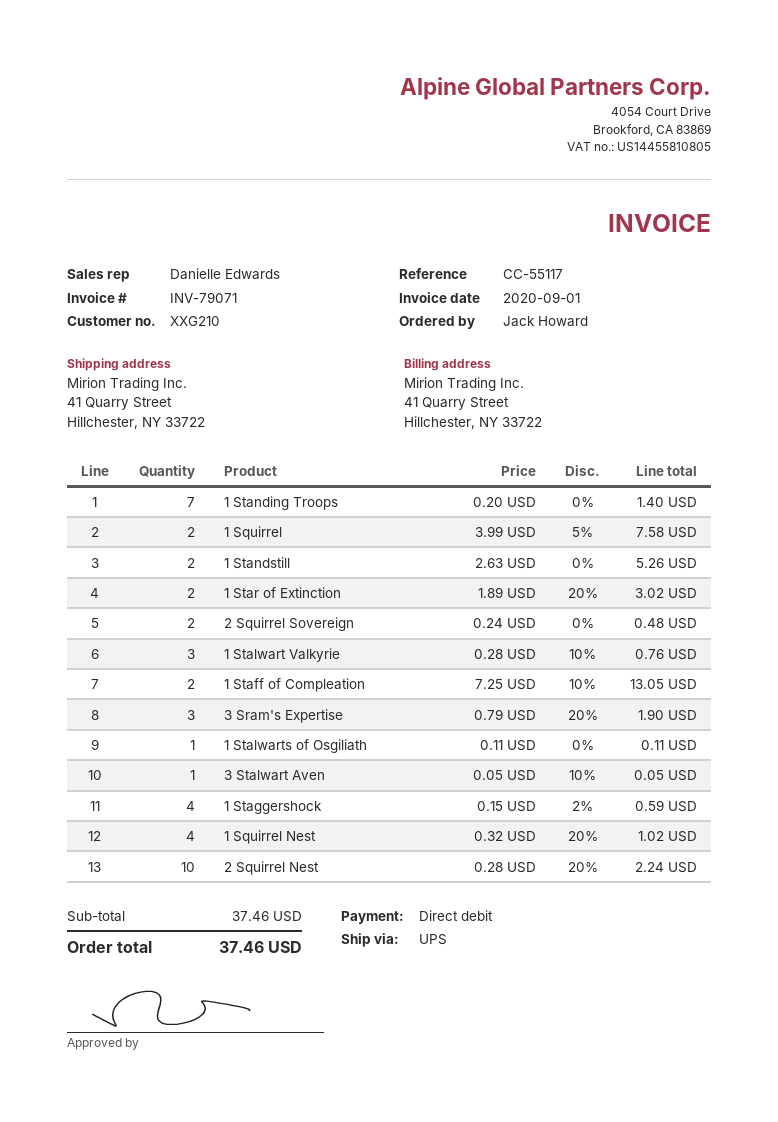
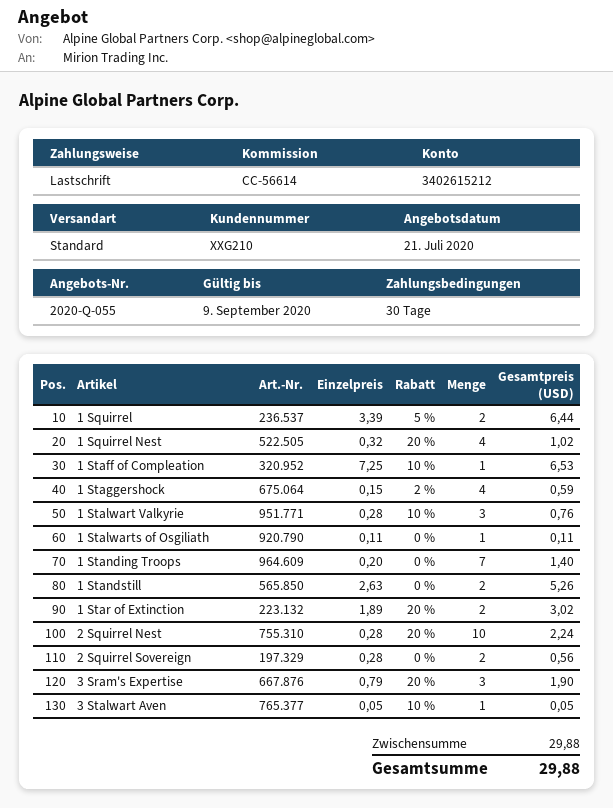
reference: CC-55117 -> CC-56614
shipping method: UPS -> standard
1 Squirrel: 2 x 3.99 - 5% = 7.58 -> 2 x 3.39 - 5% = 6.44
2 Squirrel Sovereign: 2 x 0.24 = 0.48 -> 2 x 0.28 = 0.56
1 Staff of Compleation: 2 x 7.25 - 10% = 13.05 -> 1 x 7.25 - 10% = 6.53
subtotal: 37.46 -> 29.88
total: 37.46 -> 29.88

